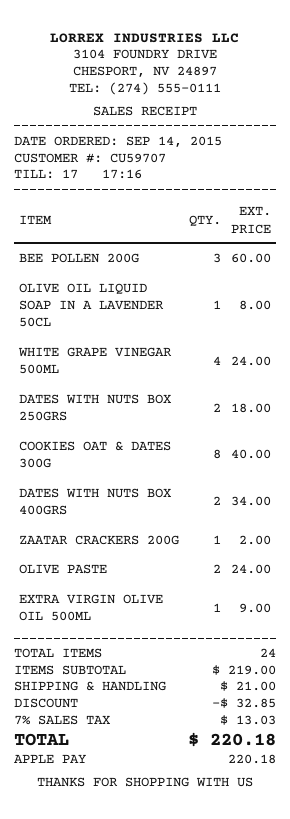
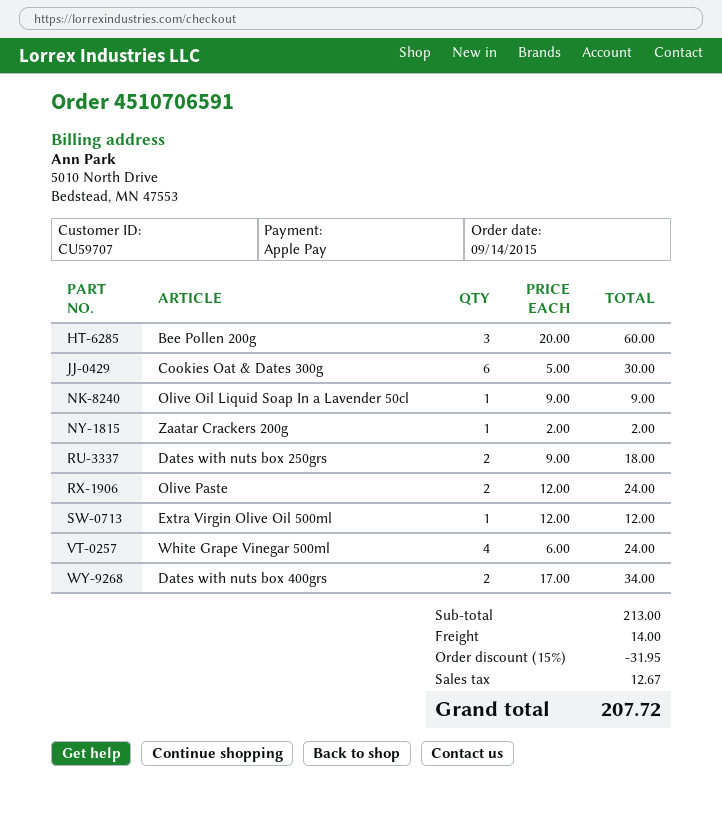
OLIVE OIL LIQUID SOAP IN A LAVENDER 50CL: 1 for 8.00 -> 1 for 9.00
COOKIES OAT & DATES 300G: 8 for 40.00 -> 6 for 30.00
EXTRA VIRGIN OLIVE OIL 500ML: 1 for 9.00 -> 1 for 12.00
subtotal: 219.00 -> 213.00
discount: 32.85 -> 31.95
shipping: 21.00 -> 14.00
tax: 13.03 -> 12.67
total: 220.18 -> 207.72

